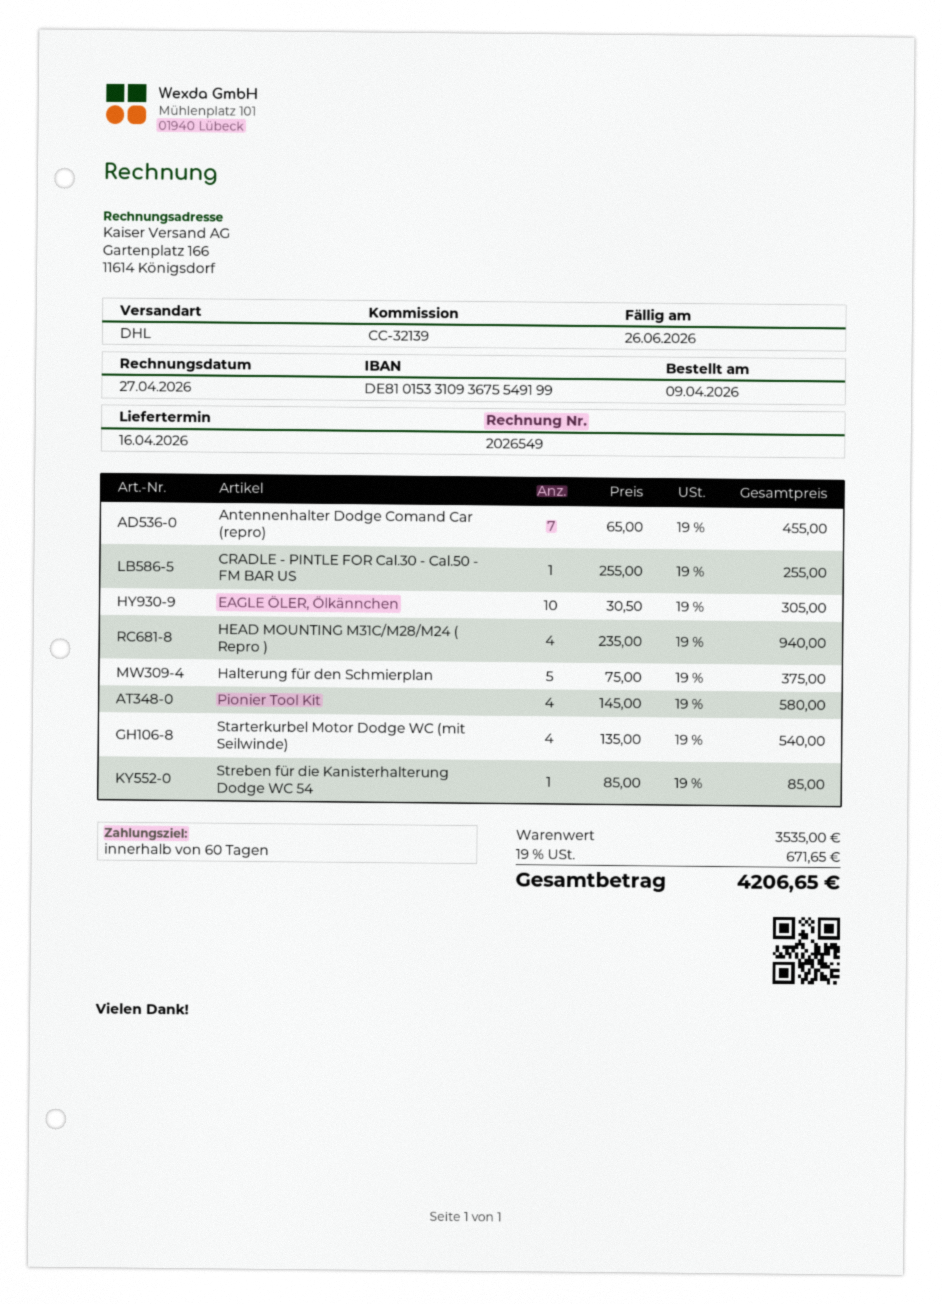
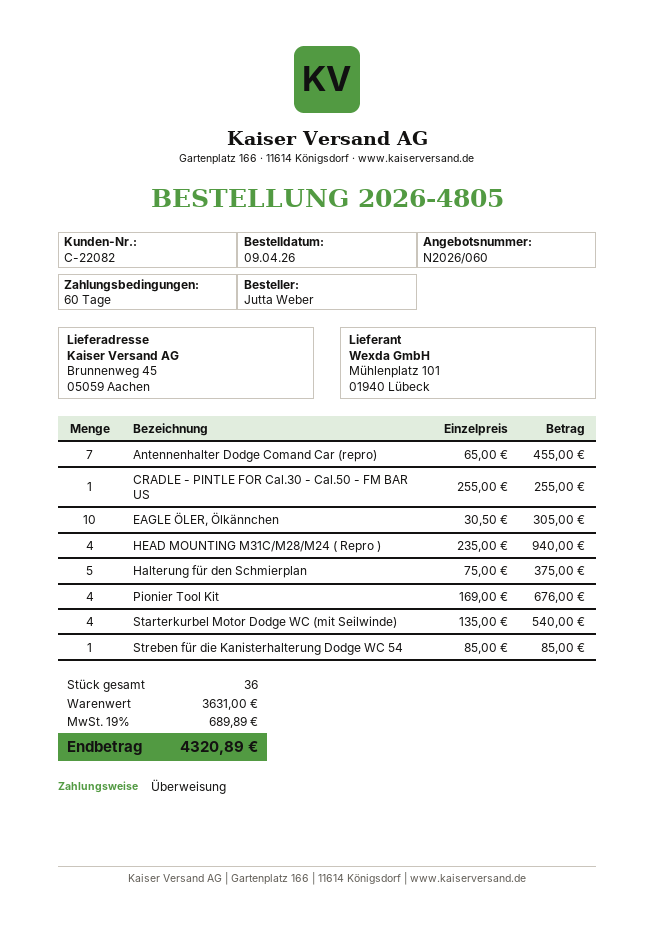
Pionier Tool Kit: 4 x 145.00 = 580.00 -> 4 x 169.00 = 676.00
subtotal: 3535.00 -> 3631.00
tax: 19% = 671.65 -> 19% = 689.89
total: 4206.65 -> 4320.89

